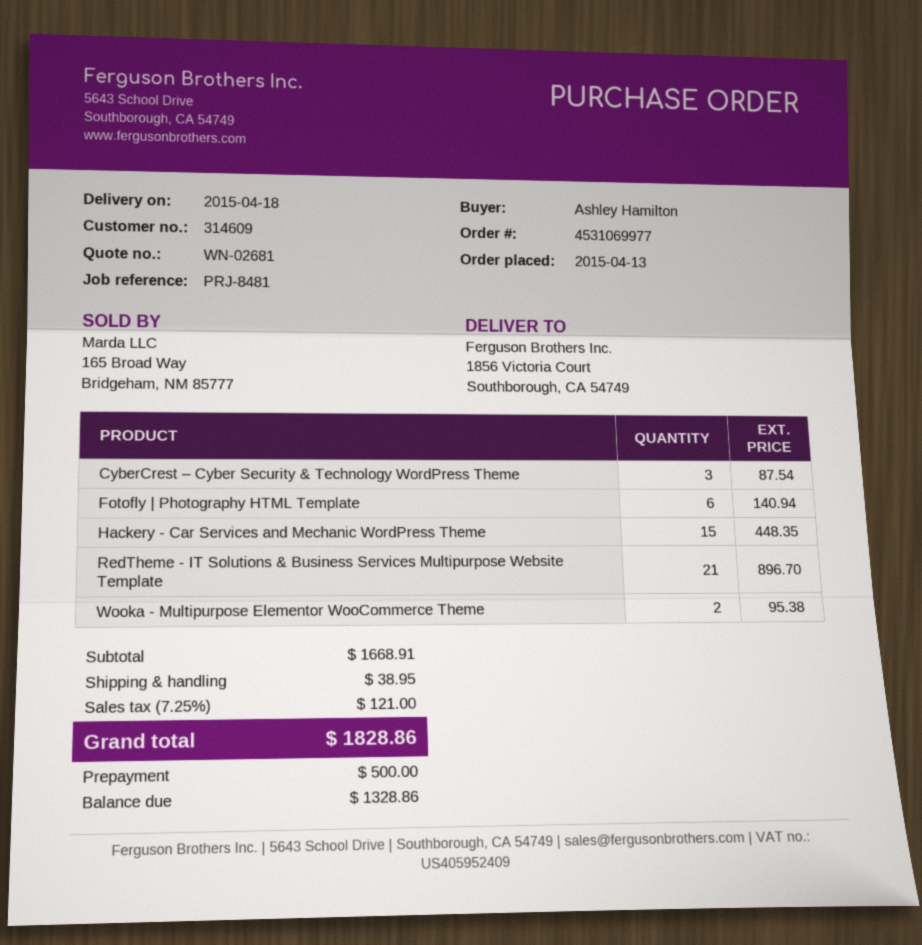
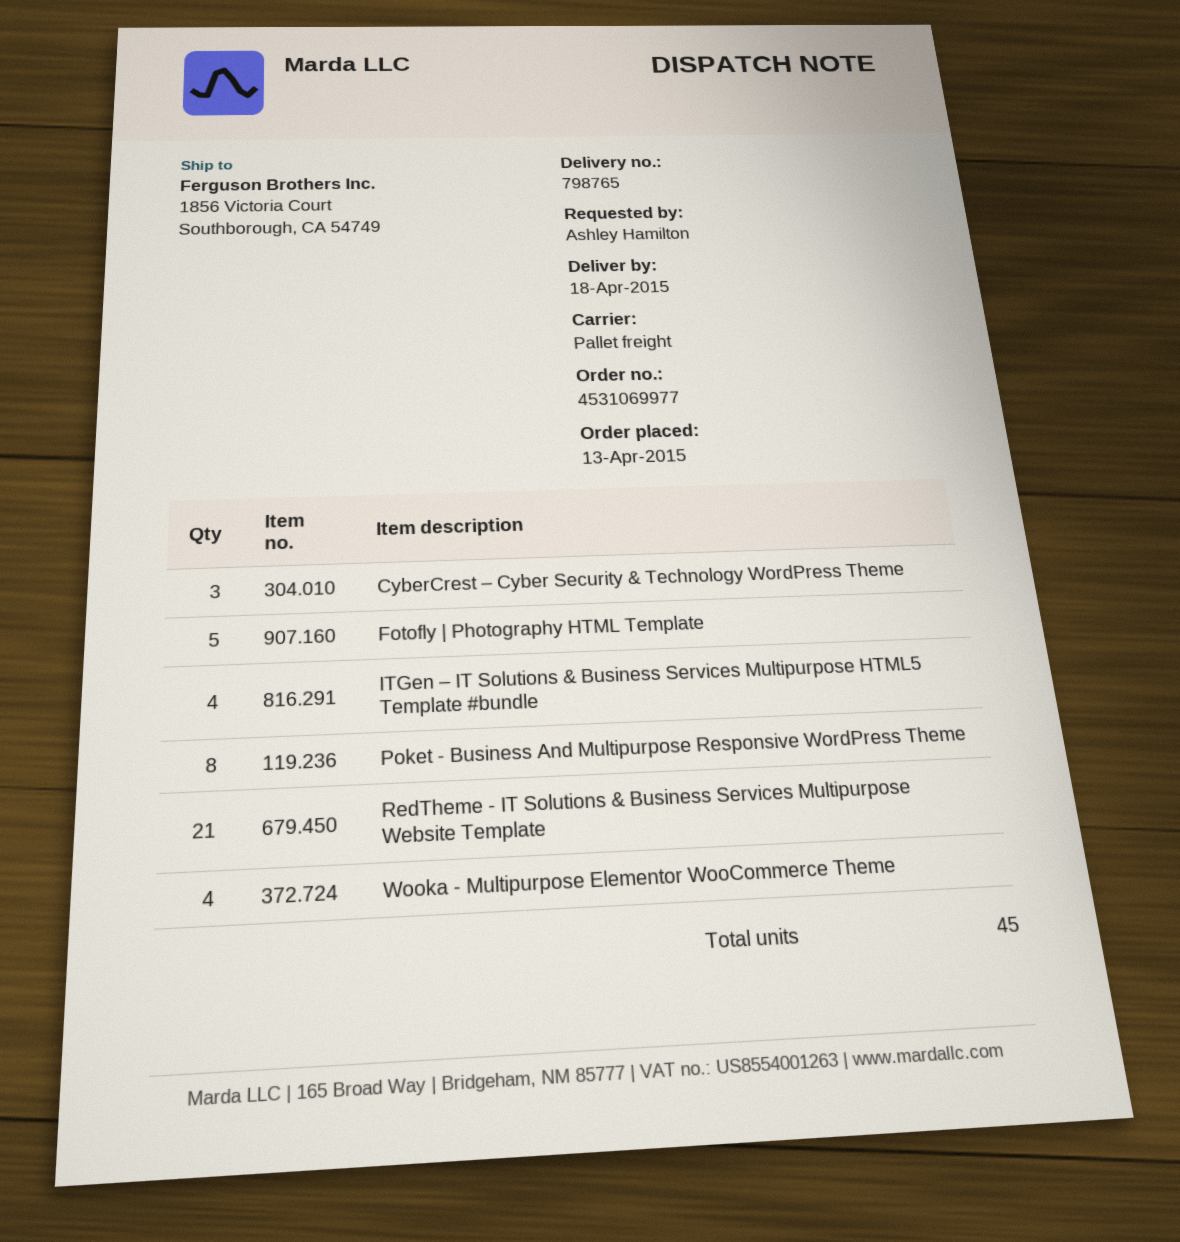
Fotofly | Photography HTML Template: 6 -> 5
Hackery - Car Services and Mechanic WordPress Theme: 15 -> none
Wooka - Multipurpose Elementor WooCommerce Theme: 2 -> 4
ITGen – IT Solutions & Business Services Multipurpose HTML5 Template #bundle: none -> 4
Poket - Business And Multipurpose Responsive WordPress Theme: none -> 8

